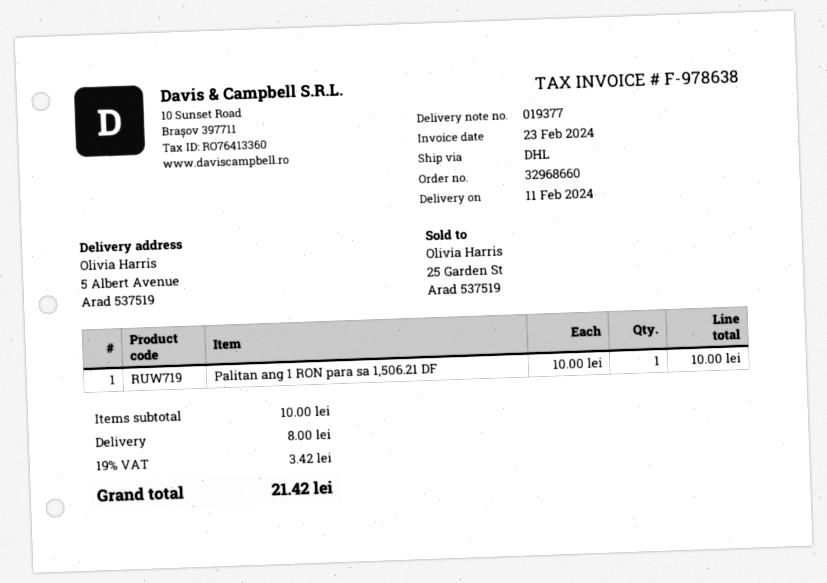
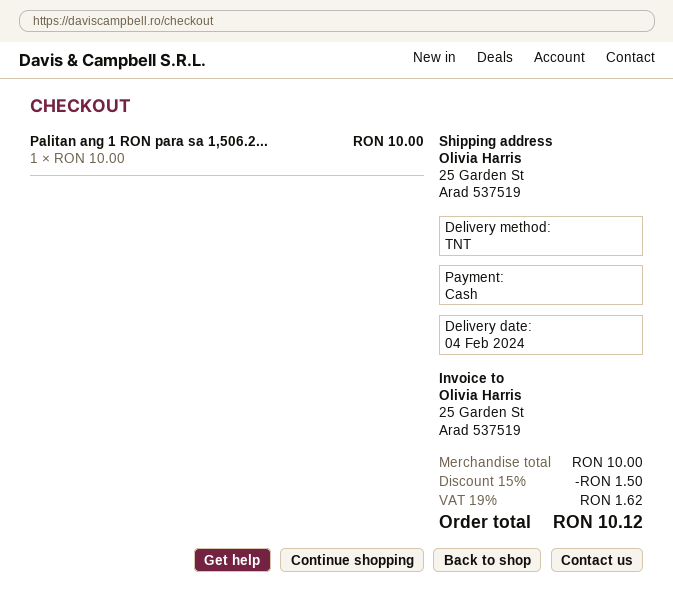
delivery date: 2024-02-11 -> 2024-02-04
shipping method: DHL -> TNT
ship to: 5 Albert Avenue, Arad 537519 -> 25 Garden St, Arad 537519
discount: none -> 15% = 1.50
shipping: 8.00 -> none
tax: 19% = 3.42 -> 19% = 1.62
total: 21.42 -> 10.12

